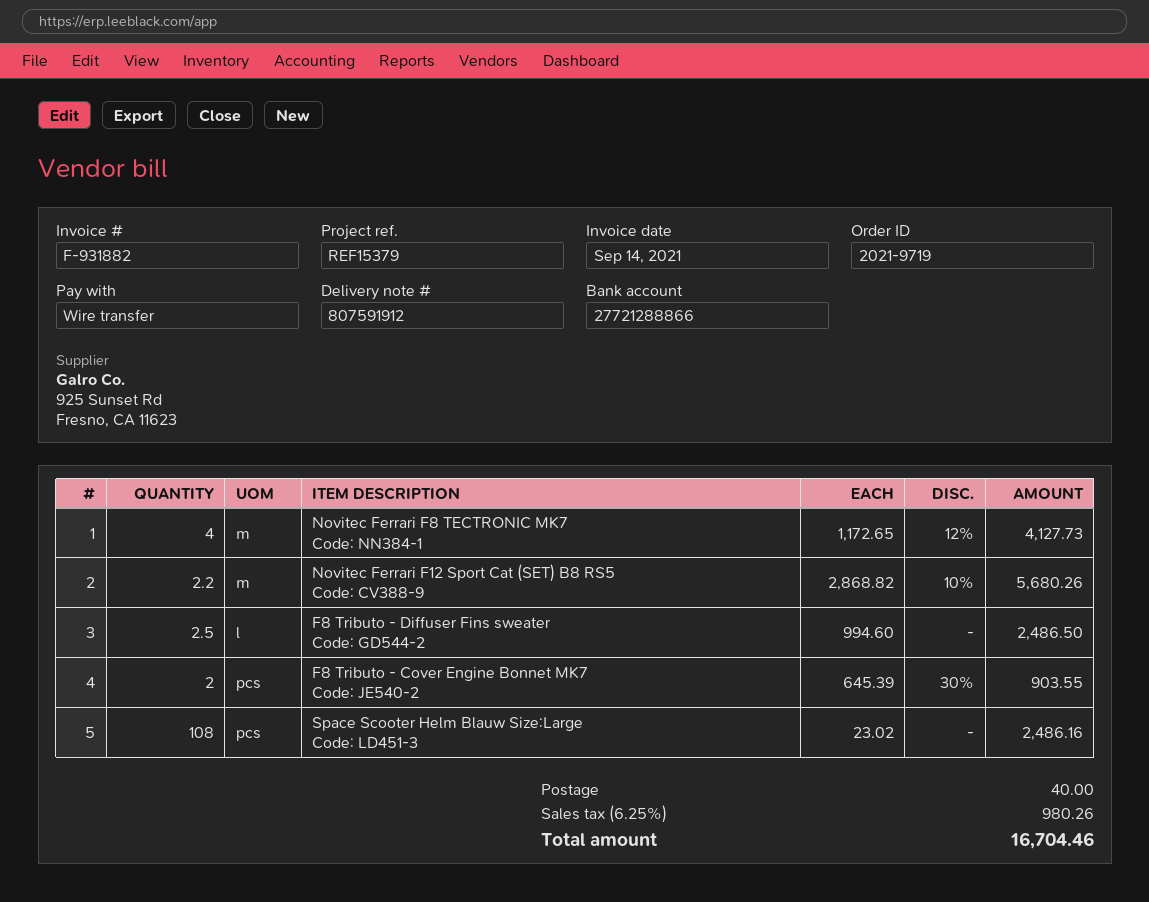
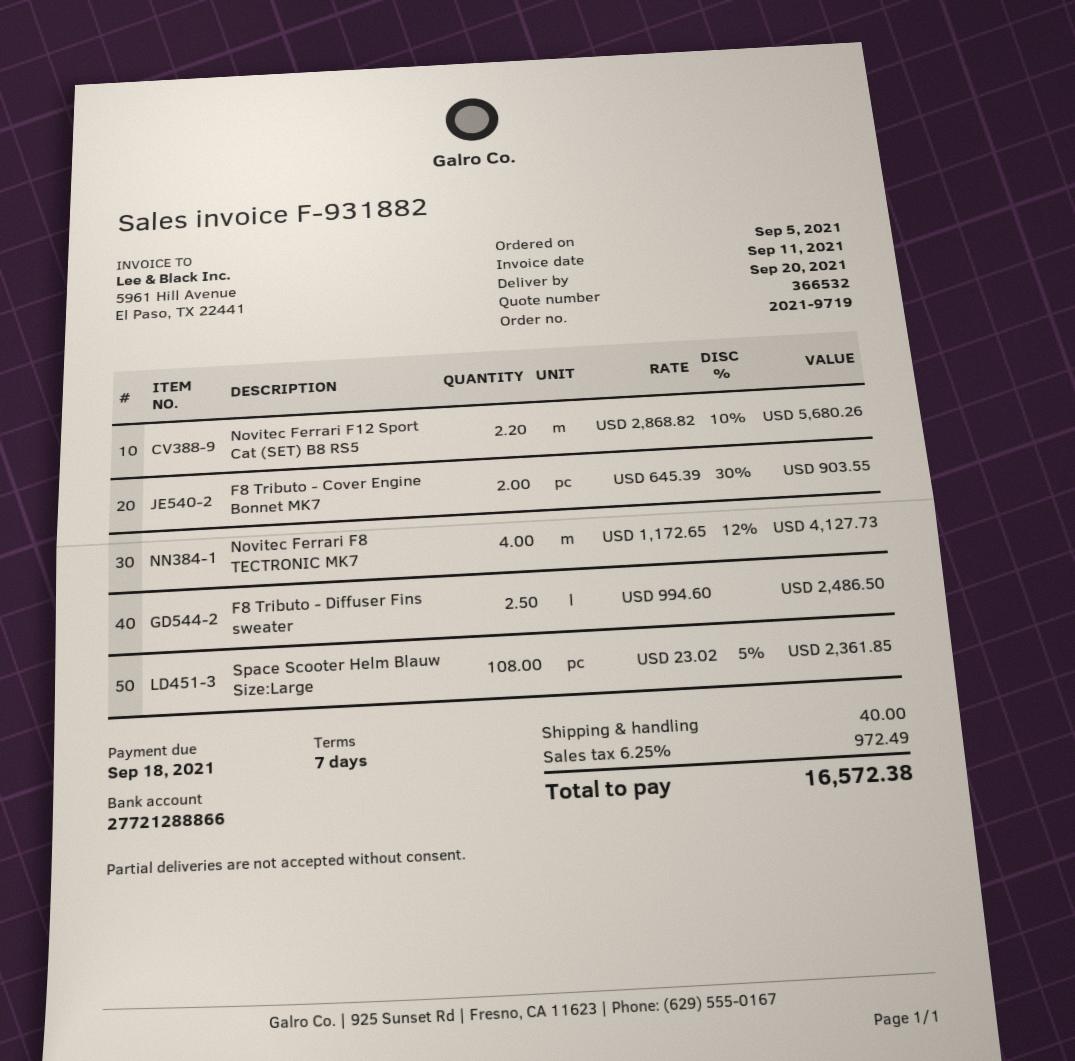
invoice date: 2021-09-14 -> 2021-09-11
Space Scooter Helm Blauw Size:Large: 108 x 23.02 = 2486.16 -> 108 x 23.02 - 5% = 2361.85
tax: 6.25% = 980.26 -> 6.25% = 972.49
total: 16704.46 -> 16572.38

